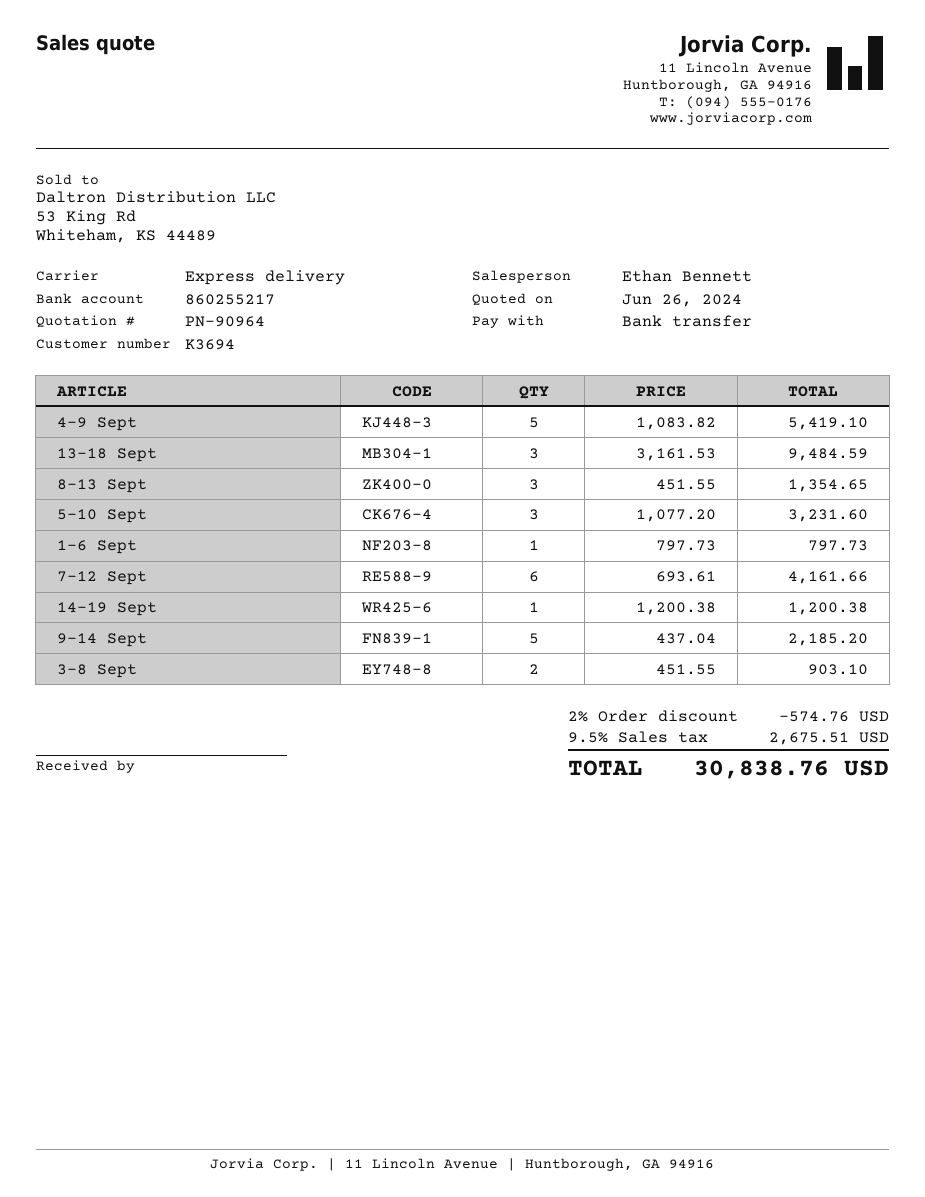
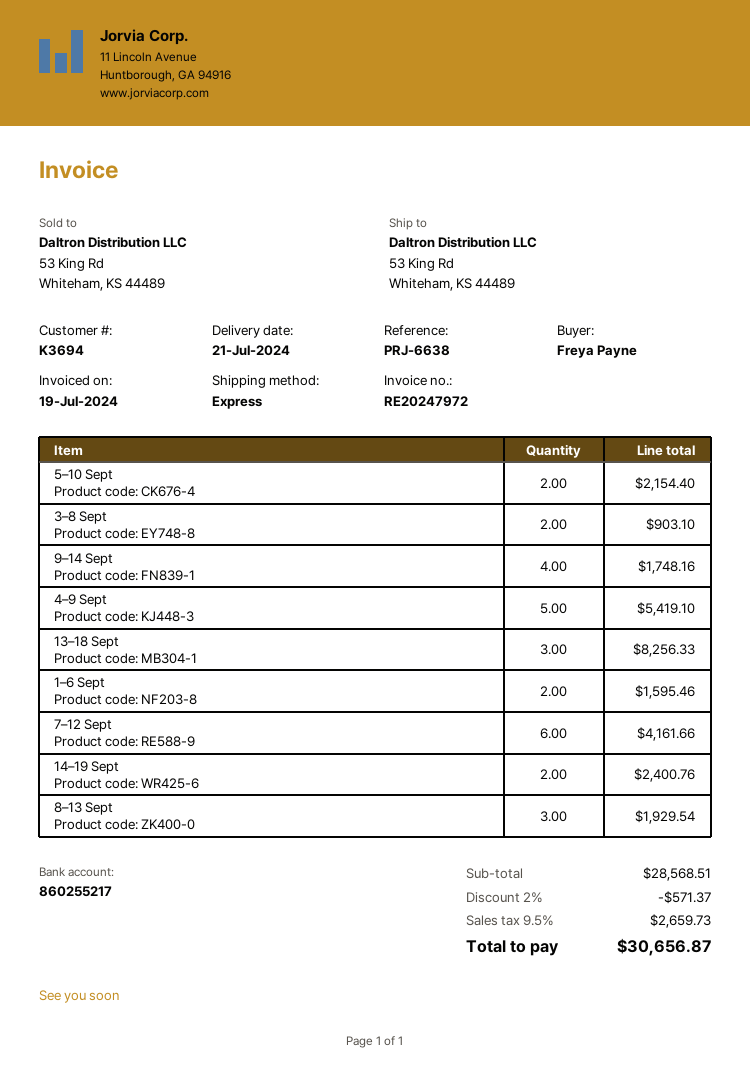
13–18 Sept: 3 for 9484.59 -> 3 for 8256.33
8–13 Sept: 3 for 1354.65 -> 3 for 1929.54
5–10 Sept: 3 for 3231.60 -> 2 for 2154.40
1–6 Sept: 1 for 797.73 -> 2 for 1595.46
14–19 Sept: 1 for 1200.38 -> 2 for 2400.76
9–14 Sept: 5 for 2185.20 -> 4 for 1748.16
discount: 2% = 574.76 -> 2% = 571.37
tax: 9.5% = 2675.51 -> 9.5% = 2659.73
total: 30838.76 -> 30656.87

